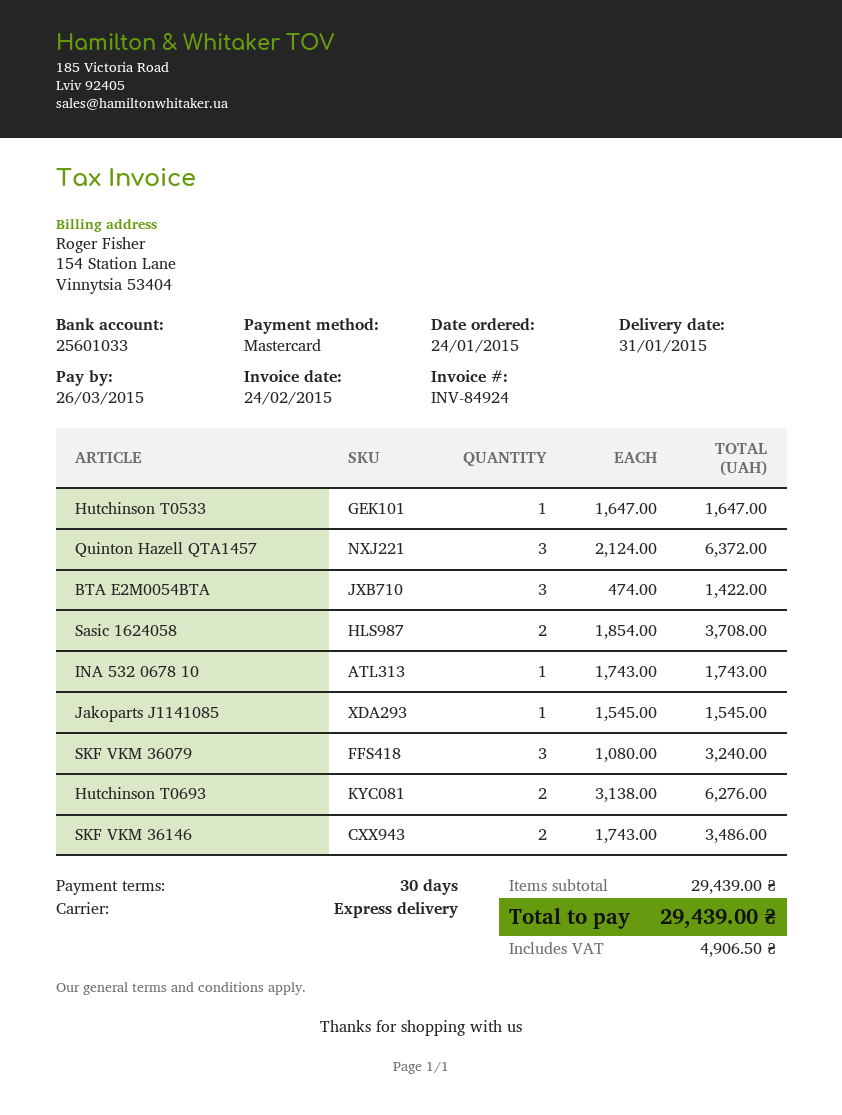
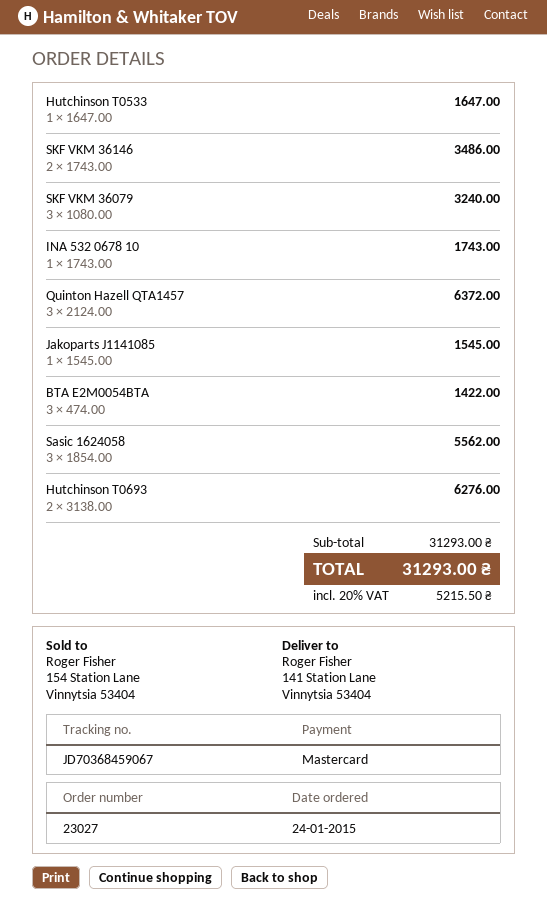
Sasic 1624058: 2 x 1854.00 = 3708.00 -> 3 x 1854.00 = 5562.00
subtotal: 29439.00 -> 31293.00
tax: 4906.50 -> 5215.50
total: 29439.00 -> 31293.00

